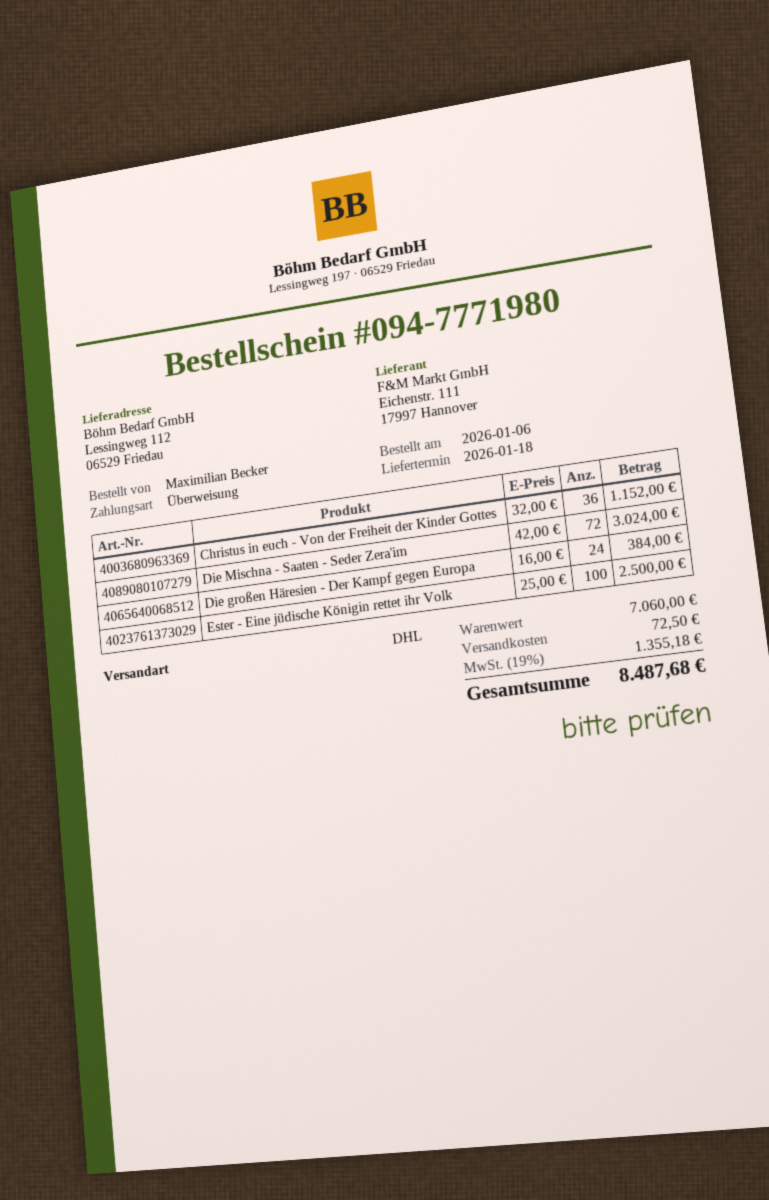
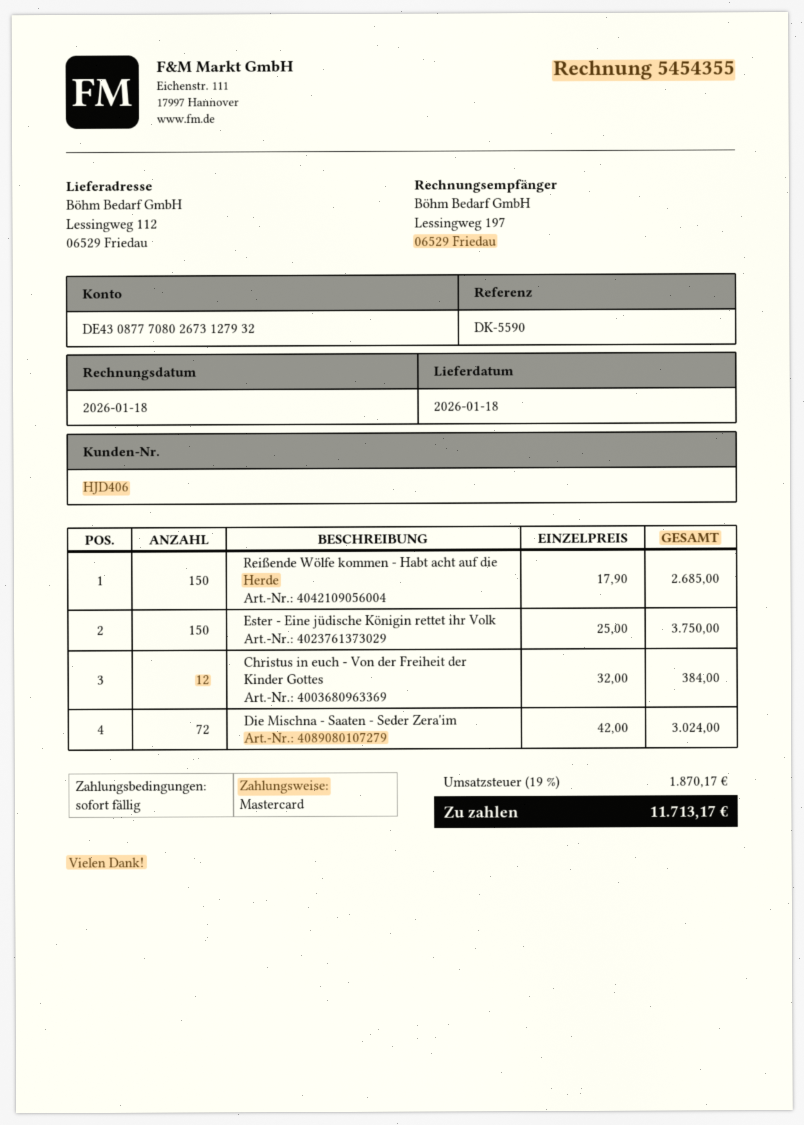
payment method: bank transfer -> Mastercard
Christus in euch - Von der Freiheit der Kinder Gottes: 36 x 32.00 = 1152.00 -> 12 x 32.00 = 384.00
Die großen Häresien - Der Kampf gegen Europa: 24 x 16.00 = 384.00 -> none
Ester - Eine jüdische Königin rettet ihr Volk: 100 x 25.00 = 2500.00 -> 150 x 25.00 = 3750.00
Reißende Wölfe kommen - Habt acht auf die Herde: none -> 150 x 17.90 = 2685.00
shipping: 72.50 -> none
tax: 19% = 1355.18 -> 19% = 1870.17
total: 8487.68 -> 11713.17

